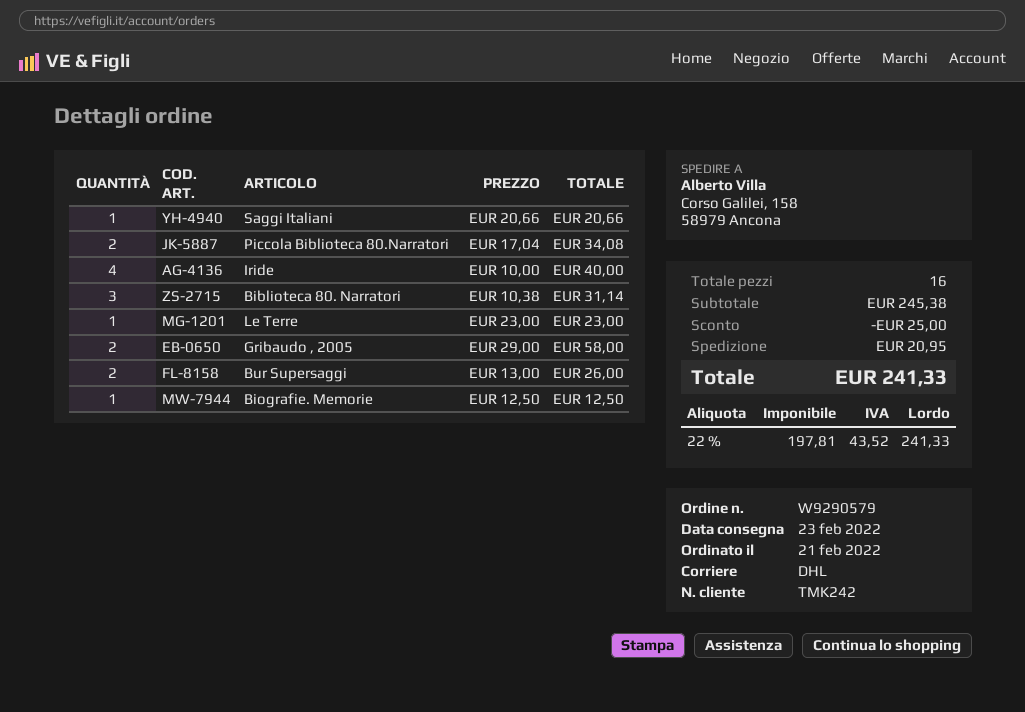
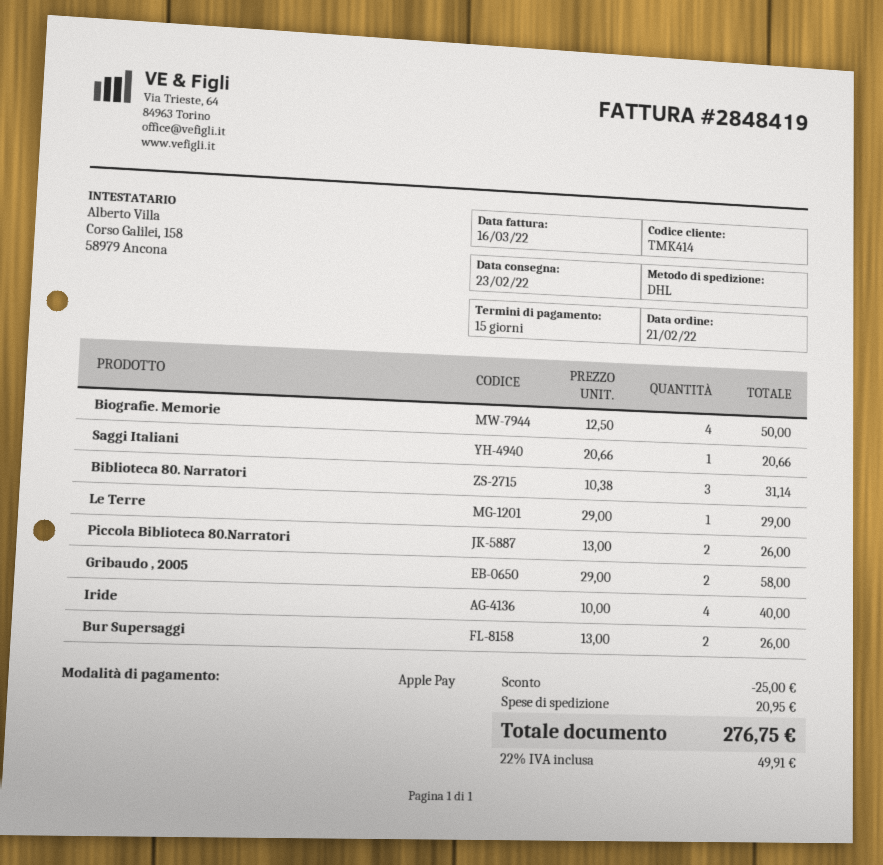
customer number: TMK242 -> TMK414
Piccola Biblioteca 80.Narratori: 2 x 17.04 = 34.08 -> 2 x 13.00 = 26.00
Le Terre: 1 x 23.00 = 23.00 -> 1 x 29.00 = 29.00
Biografie. Memorie: 1 x 12.50 = 12.50 -> 4 x 12.50 = 50.00
tax: 22% = 43.52 -> 22% = 49.91
total: 241.33 -> 276.75

